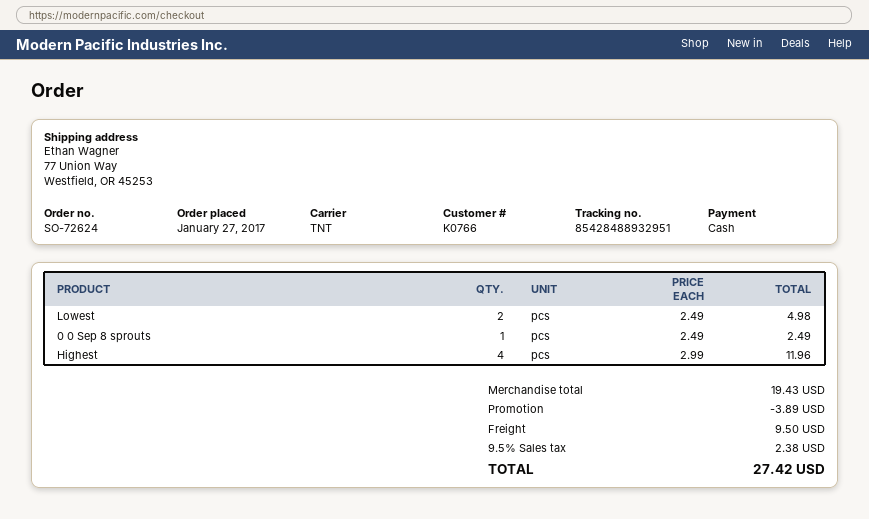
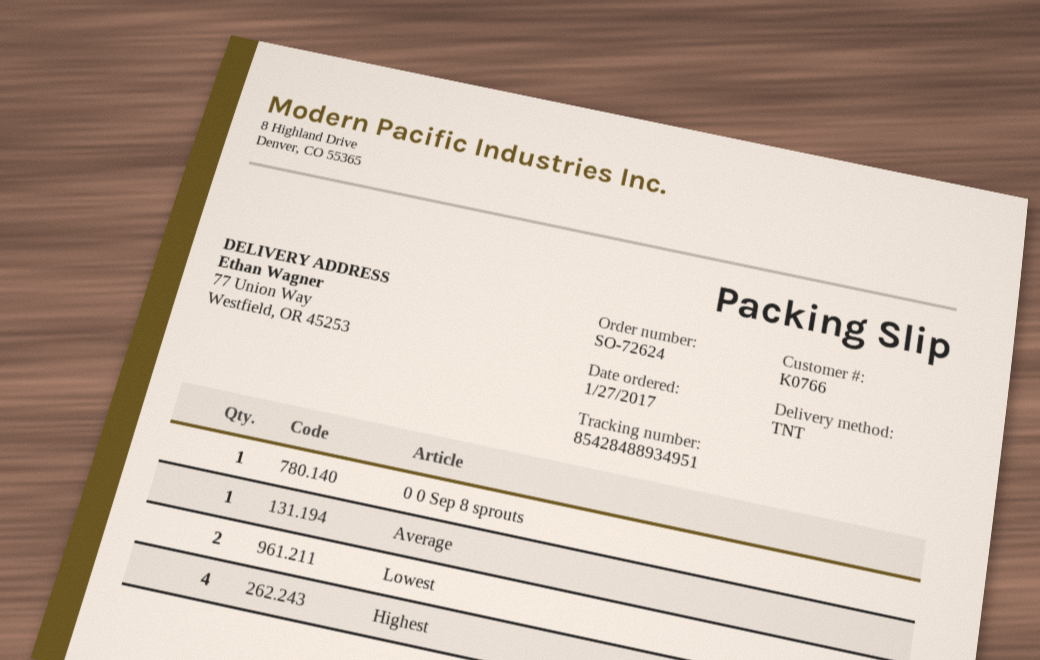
tracking number: 85428488932951 -> 85428488934951
Average: none -> 1

